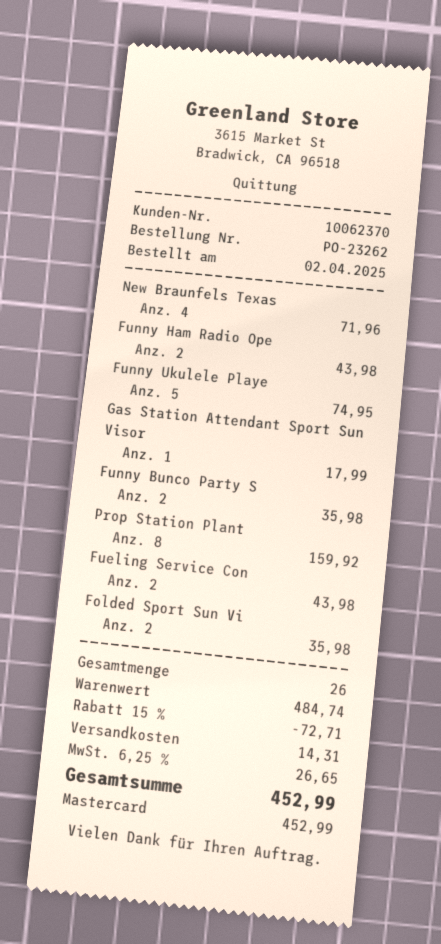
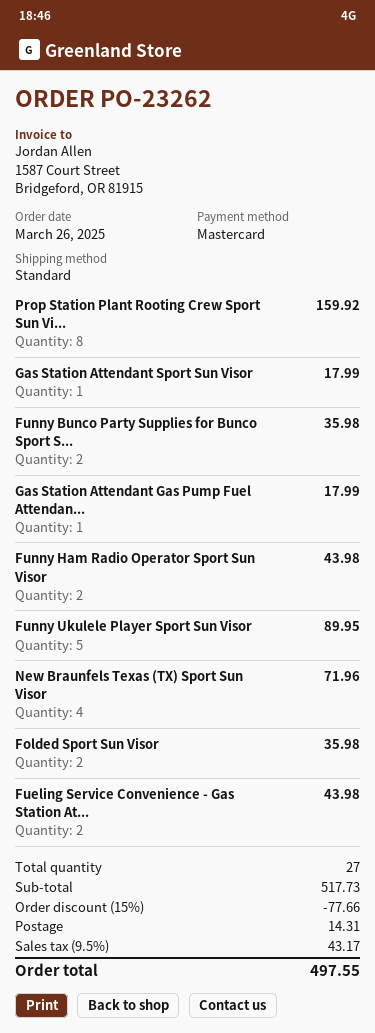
order date: 2025-04-02 -> 2025-03-26
Funny Ukulele Playe: 5 for 74.95 -> 5 for 89.95
Gas Station Attendant Gas Pump Fuel Attendan...: none -> 1 for 17.99
total quantity: 26 -> 27
subtotal: 484.74 -> 517.73
discount: 15% = 72.71 -> 15% = 77.66
tax: 6.25% = 26.65 -> 9.5% = 43.17
total: 452.99 -> 497.55

